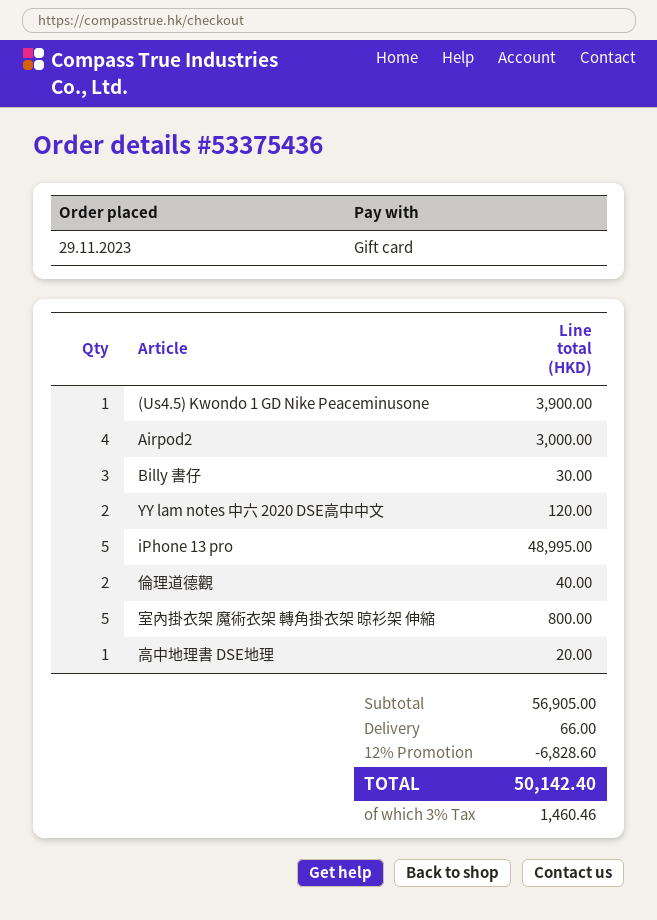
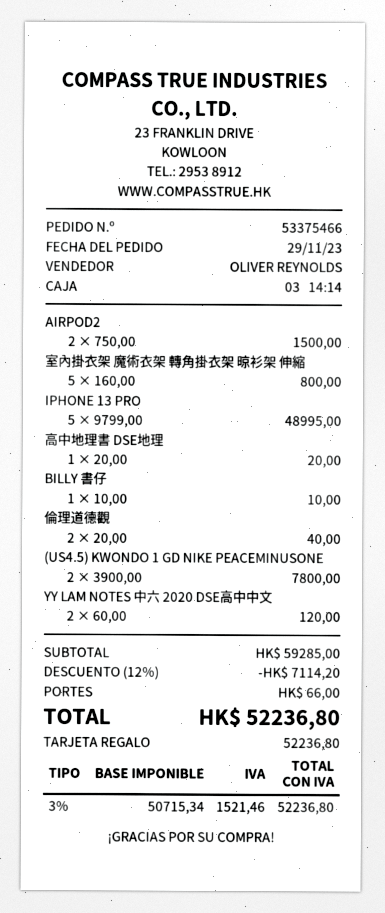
order number: 53375436 -> 53375466
(Us4.5) Kwondo 1 GD Nike Peaceminusone: 1 for 3900.00 -> 2 for 7800.00
Airpod2: 4 for 3000.00 -> 2 for 1500.00
Billy 書仔: 3 for 30.00 -> 1 for 10.00
subtotal: 56905.00 -> 59285.00
discount: 12% = 6828.60 -> 12% = 7114.20
tax: 3% = 1460.46 -> 3% = 1521.46
total: 50142.40 -> 52236.80

